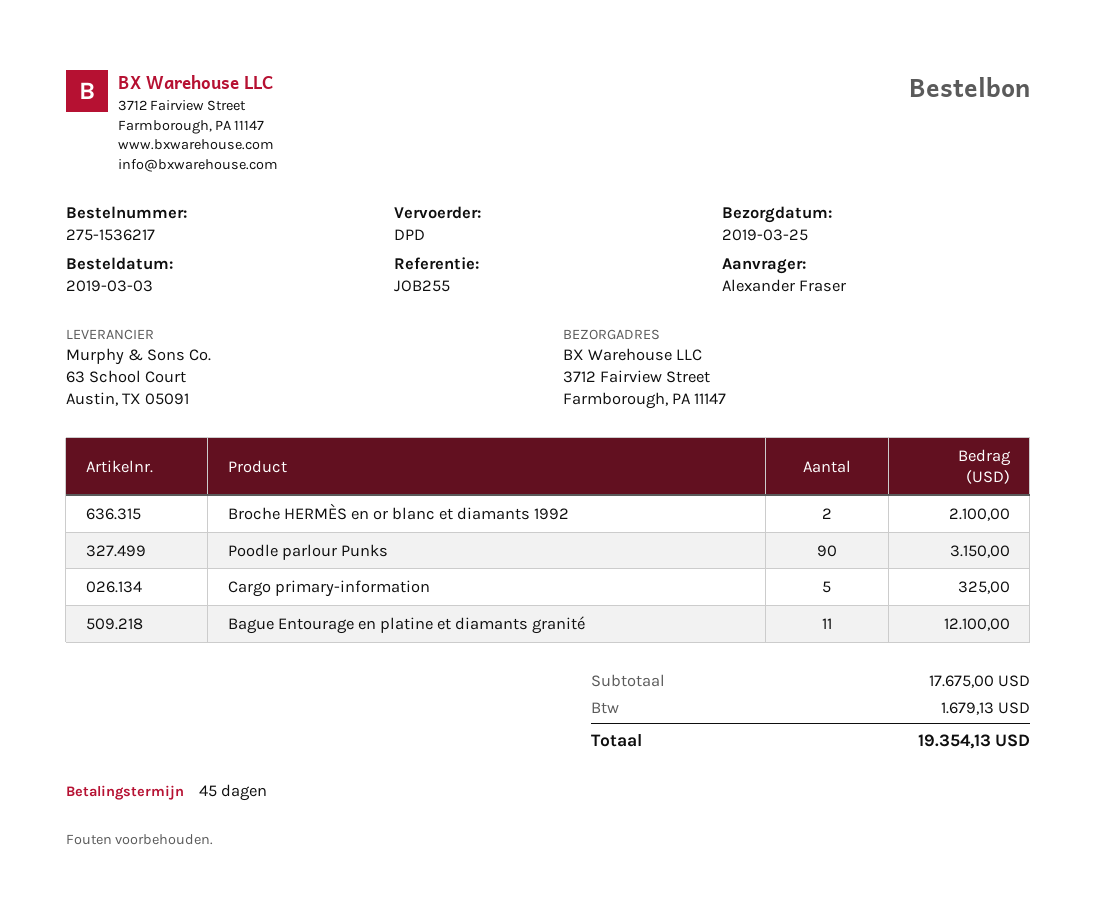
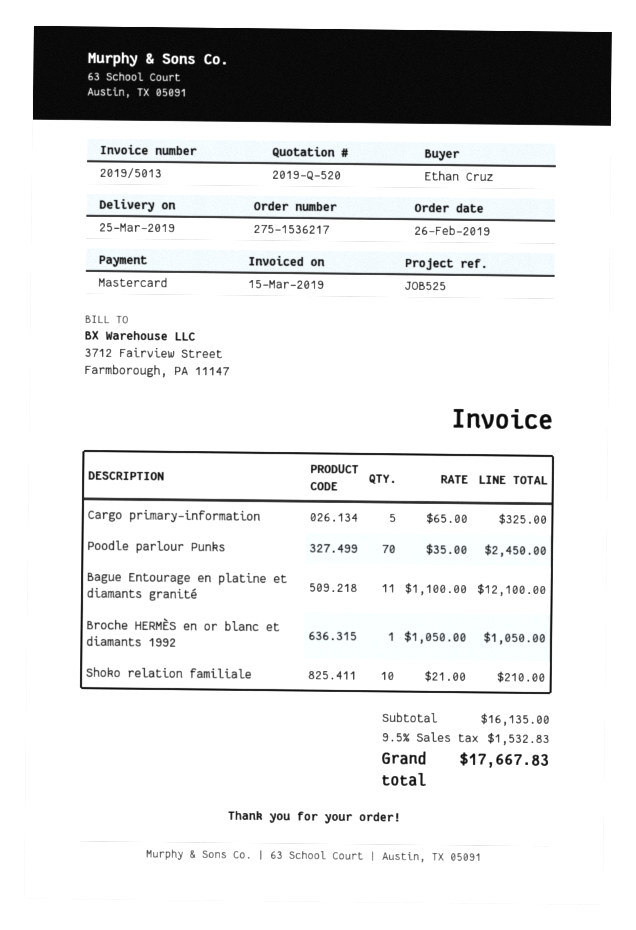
order date: 2019-03-03 -> 2019-02-26
reference: JOB255 -> JOB525
ordered by: Alexander Fraser -> Ethan Cruz
Broche HERMÈS en or blanc et diamants 1992: 2 for 2100.00 -> 1 for 1050.00
Poodle parlour Punks: 90 for 3150.00 -> 70 for 2450.00
Shoko relation familiale: none -> 10 for 210.00
subtotal: 17675.00 -> 16135.00
tax: 1679.13 -> 1532.83
total: 19354.13 -> 17667.83

